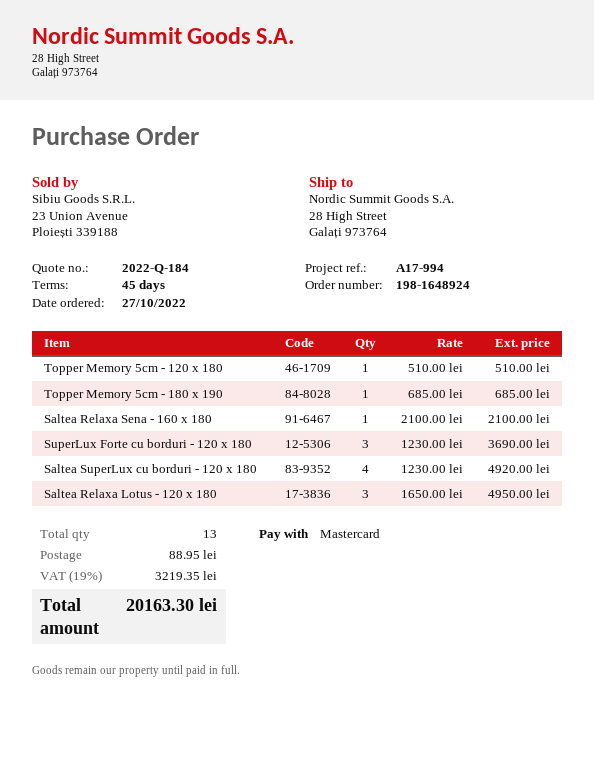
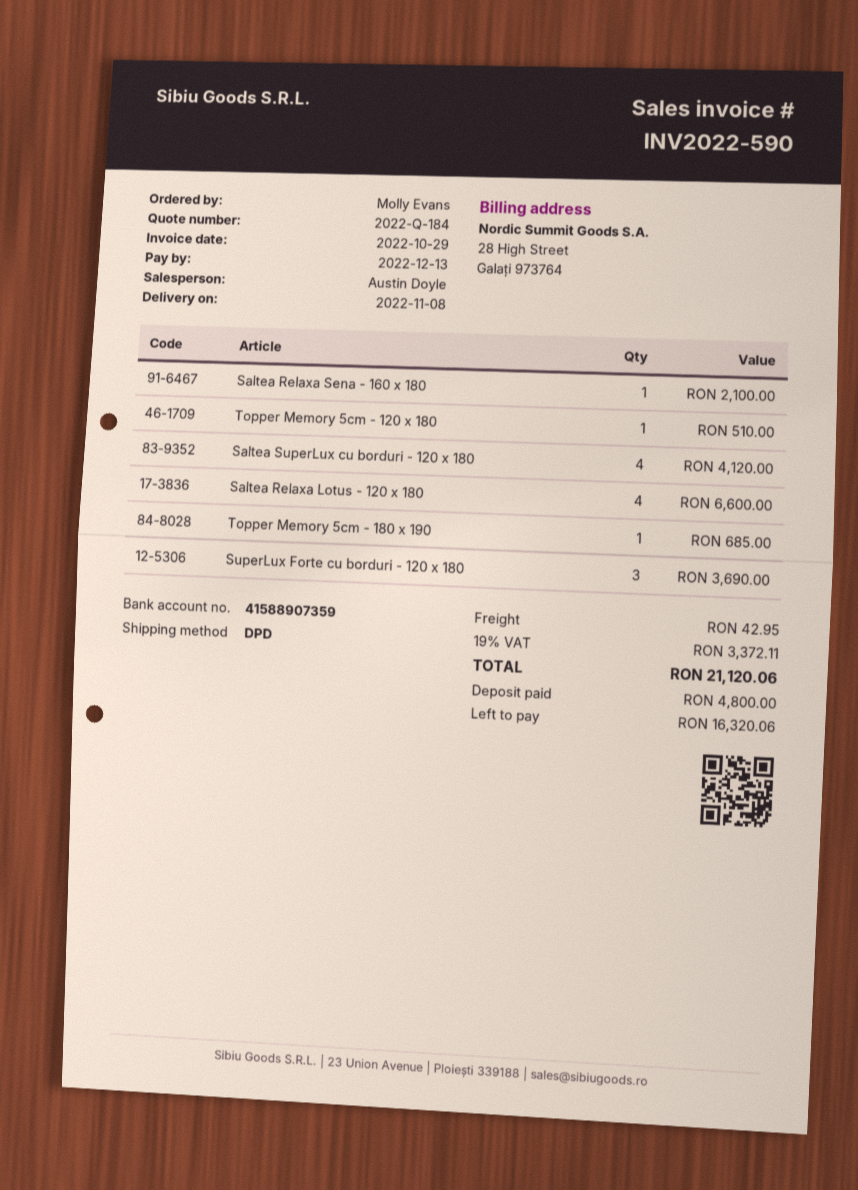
Saltea SuperLux cu borduri - 120 x 180: 4 for 4920.00 -> 4 for 4120.00
Saltea Relaxa Lotus - 120 x 180: 3 for 4950.00 -> 4 for 6600.00
shipping: 88.95 -> 42.95
tax: 19% = 3219.35 -> 19% = 3372.11
total: 20163.30 -> 21120.06

